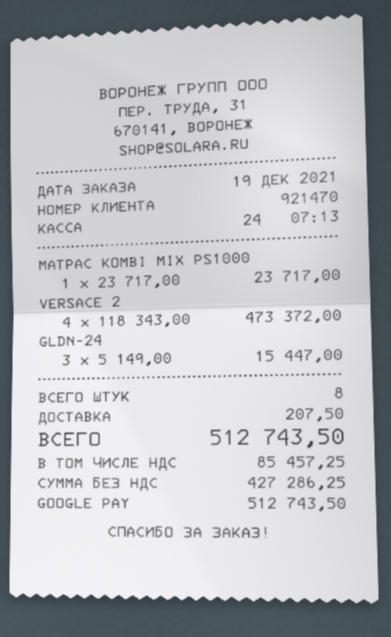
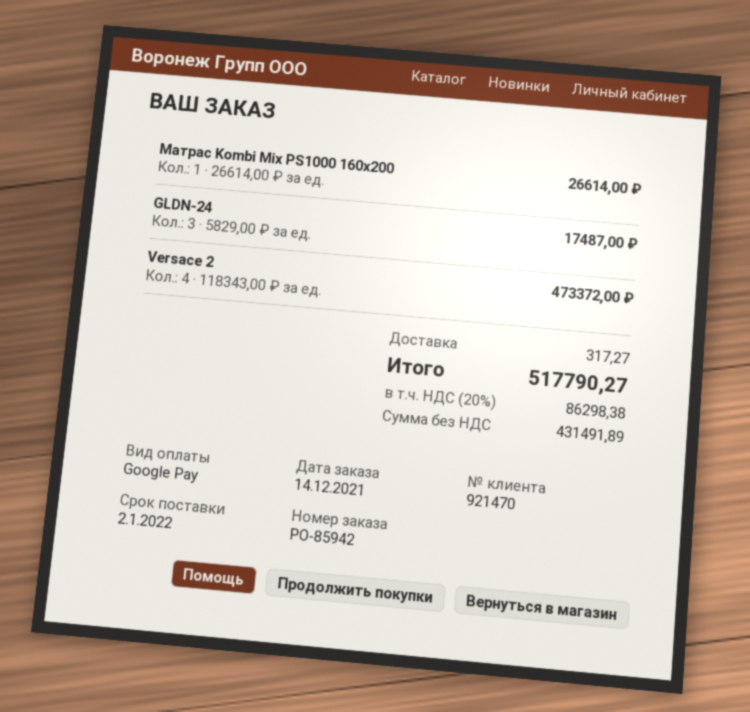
order date: 2021-12-19 -> 2021-12-14
МАТРАС KOMBI MIX PS1000: 1 x 23717.00 = 23717.00 -> 1 x 26614.00 = 26614.00
GLDN-24: 3 x 5149.00 = 15447.00 -> 3 x 5829.00 = 17487.00
shipping: 207.50 -> 317.27
net: 427286.25 -> 431491.89
tax: 85457.25 -> 86298.38
total: 512743.50 -> 517790.27

